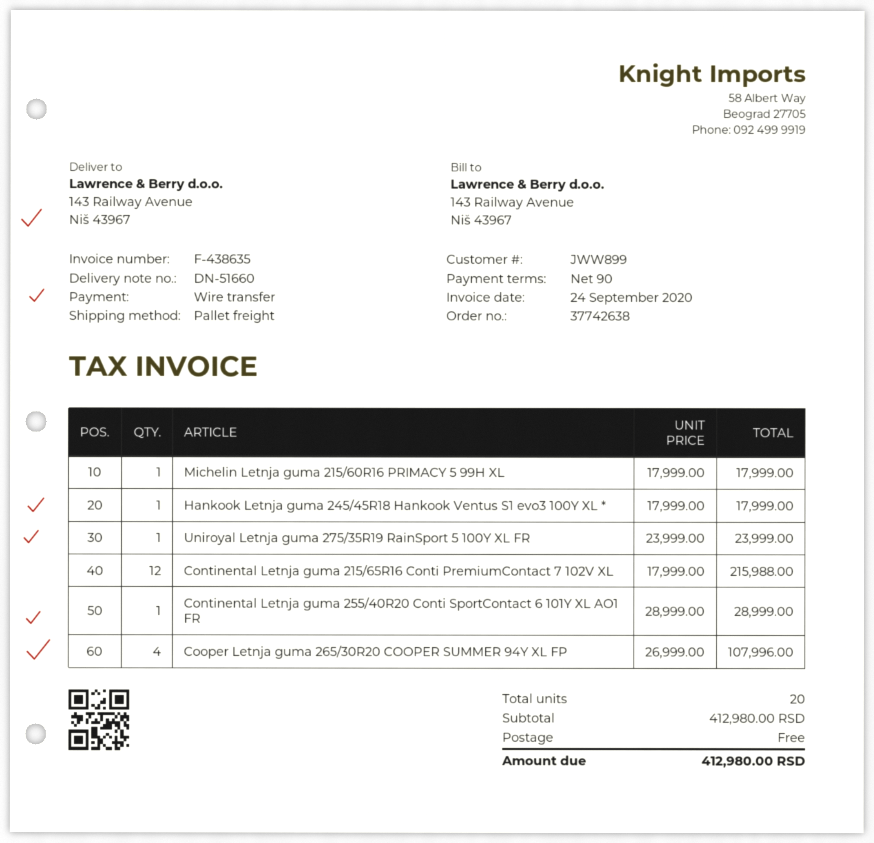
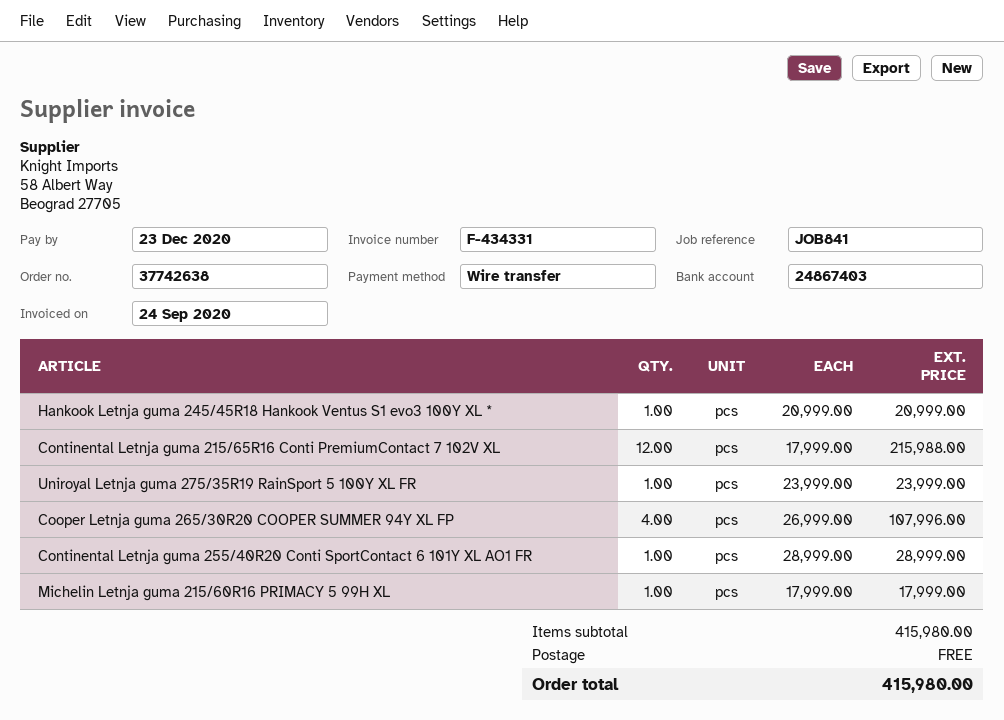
invoice number: F-438635 -> F-434331
Hankook Letnja guma 245/45R18 Hankook Ventus S1 evo3 100Y XL *: 1 x 17999.00 = 17999.00 -> 1 x 20999.00 = 20999.00
subtotal: 412980.00 -> 415980.00
total: 412980.00 -> 415980.00

